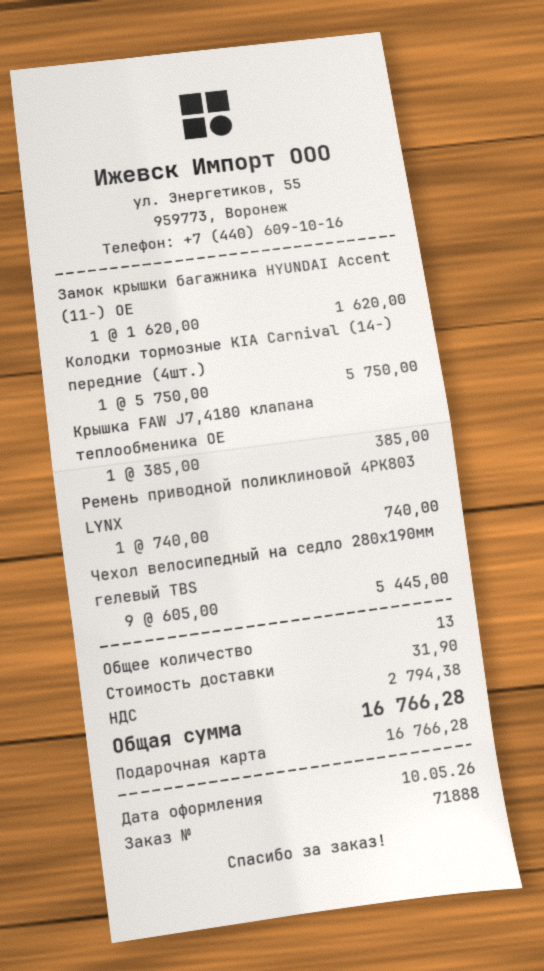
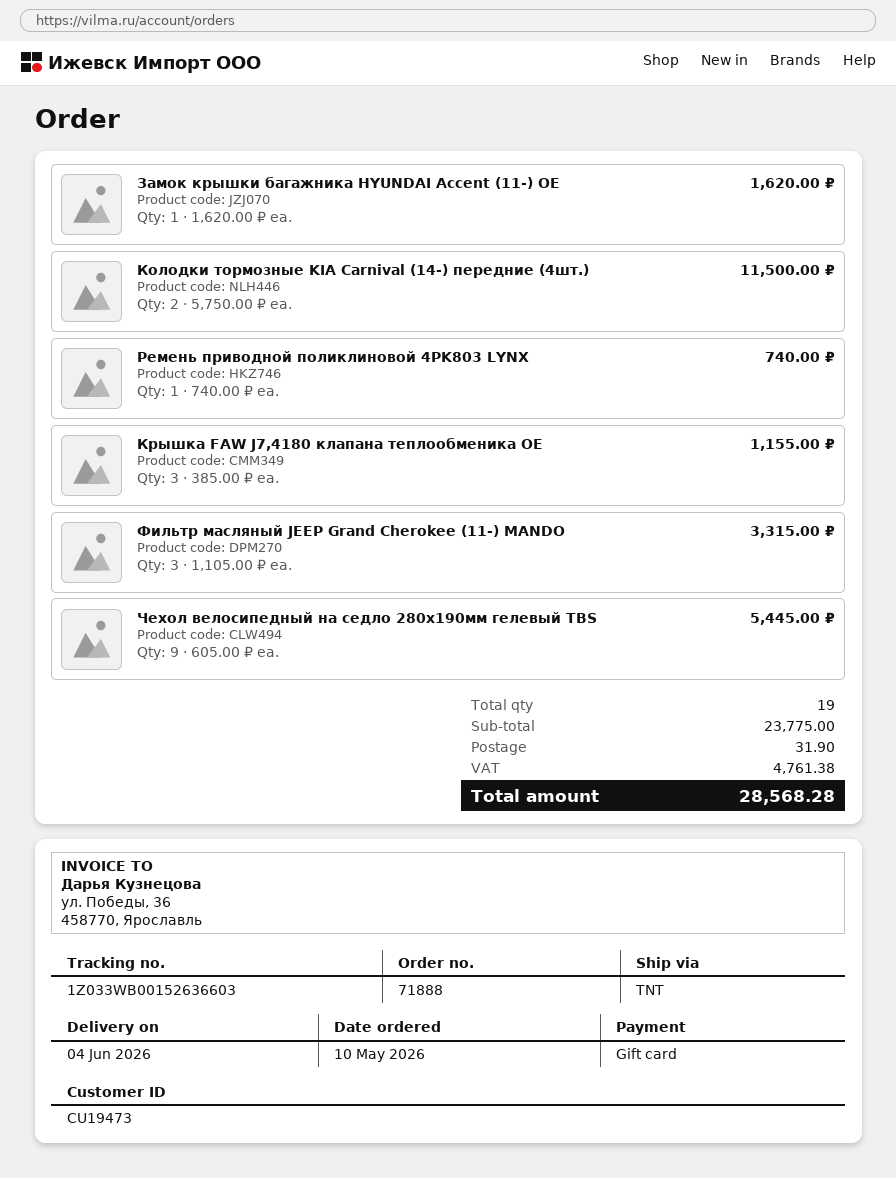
Колодки тормозные KIA Carnival (14-) передние (4шт.): 1 x 5750.00 = 5750.00 -> 2 x 5750.00 = 11500.00
Крышка FAW J7,4180 клапана теплообменика OE: 1 x 385.00 = 385.00 -> 3 x 385.00 = 1155.00
Фильтр масляный JEEP Grand Cherokee (11-) MANDO: none -> 3 x 1105.00 = 3315.00
total quantity: 13 -> 19
tax: 2794.38 -> 4761.38
total: 16766.28 -> 28568.28

